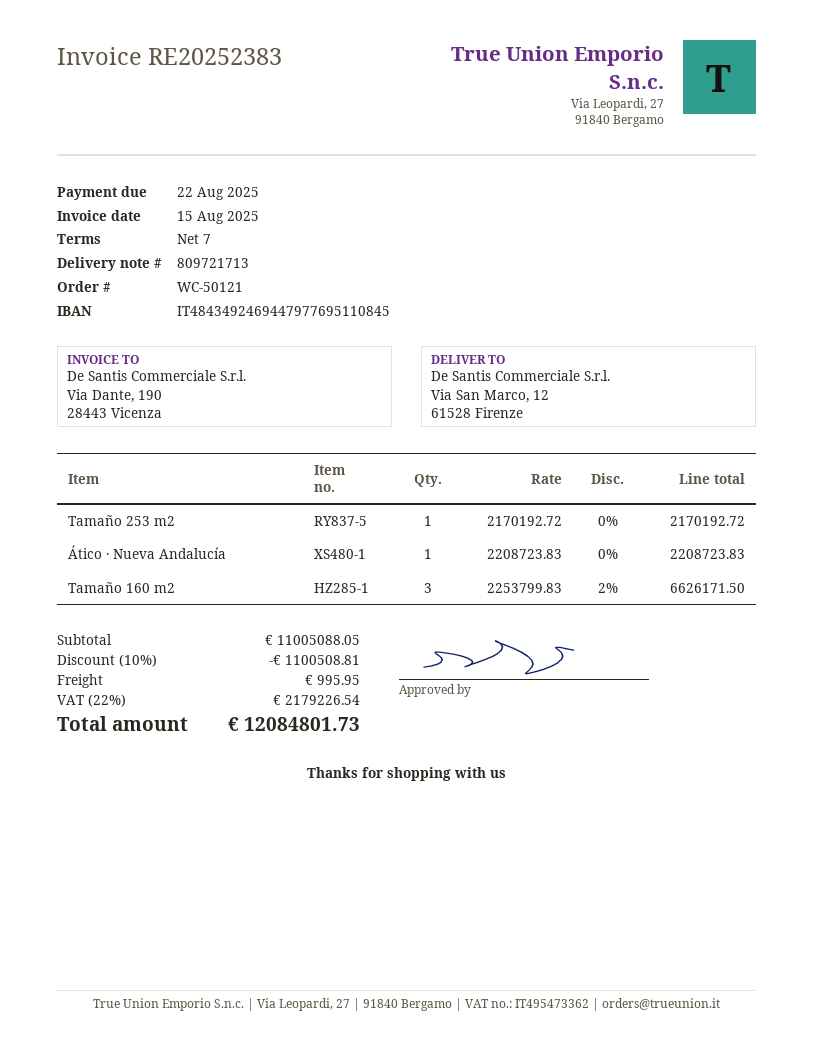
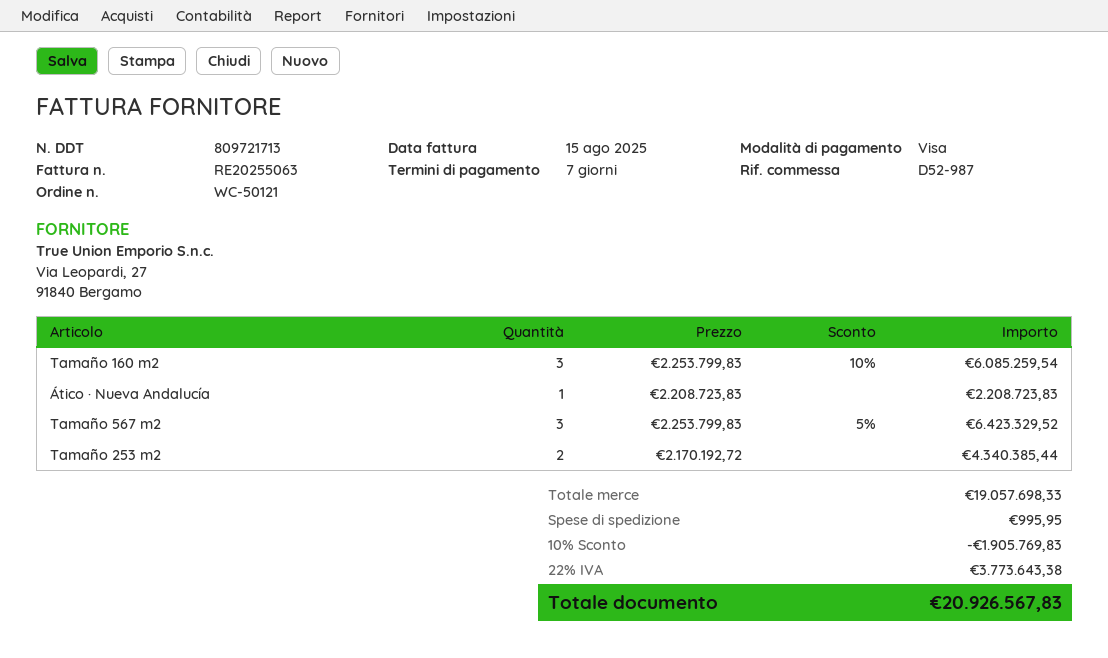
invoice number: RE20252383 -> RE20255063
Tamaño 253 m2: 1 x 2170192.72 = 2170192.72 -> 2 x 2170192.72 = 4340385.44
Tamaño 160 m2: 3 x 2253799.83 - 2% = 6626171.50 -> 3 x 2253799.83 - 10% = 6085259.54
Tamaño 567 m2: none -> 3 x 2253799.83 - 5% = 6423329.52
subtotal: 11005088.05 -> 19057698.33
discount: 10% = 1100508.81 -> 10% = 1905769.83
tax: 22% = 2179226.54 -> 22% = 3773643.38
total: 12084801.73 -> 20926567.83

